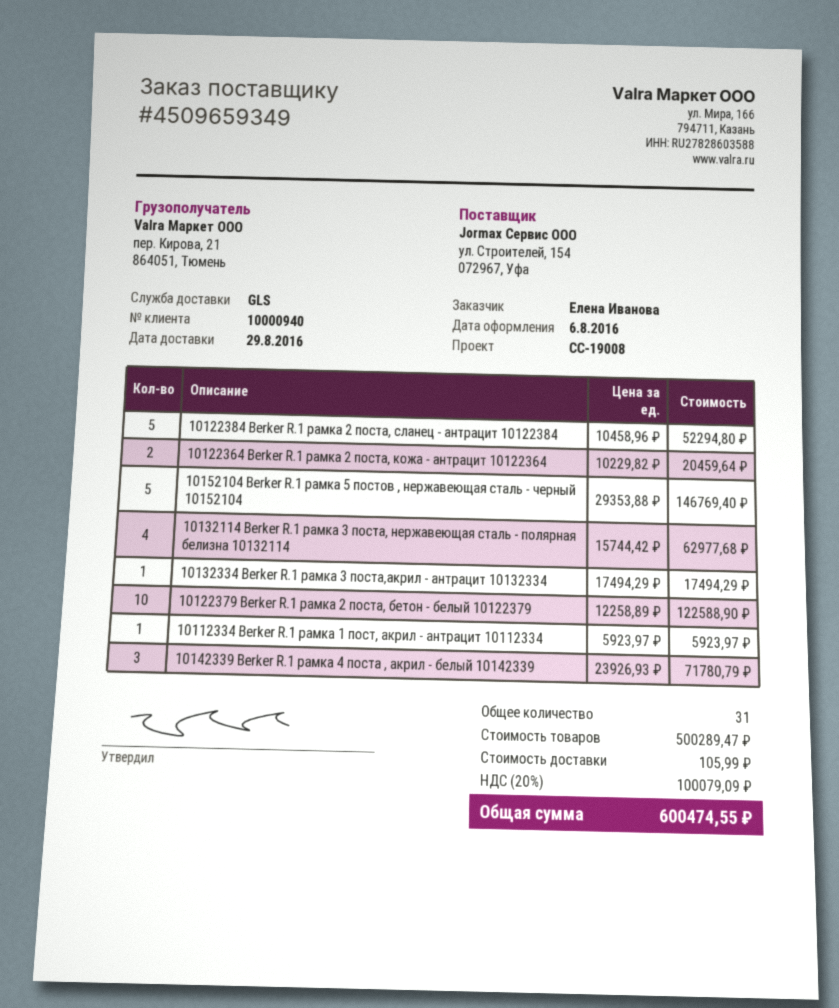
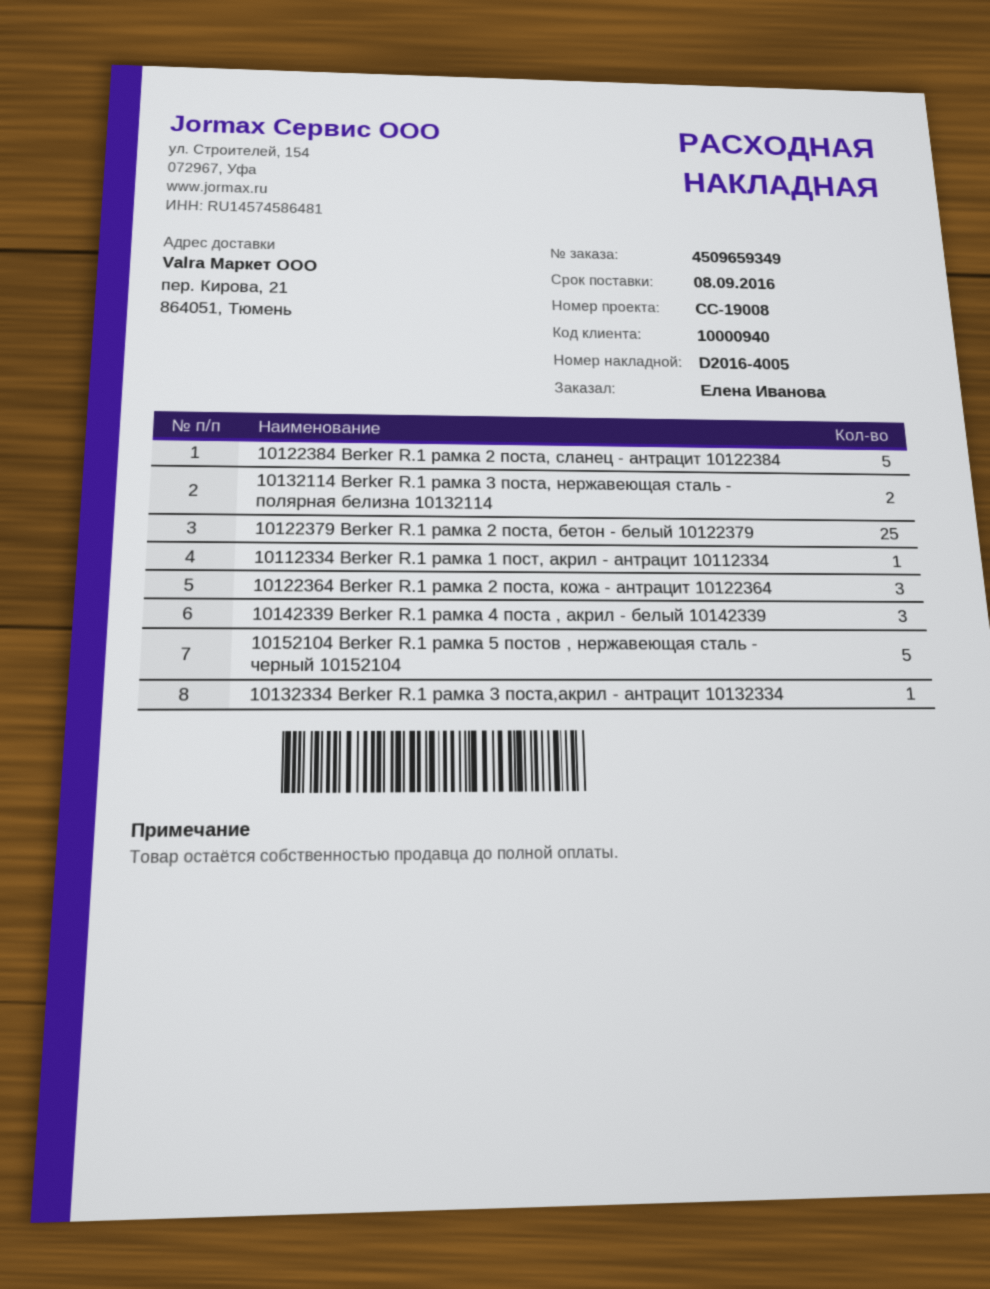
delivery date: 2016-08-29 -> 2016-09-08
10122364 Berker R.1 рамка 2 поста, кожа - антрацит 10122364: 2 -> 3
10132114 Berker R.1 рамка 3 поста, нержавеющая сталь - полярная белизна 10132114: 4 -> 2
10122379 Berker R.1 рамка 2 поста, бетон - белый 10122379: 10 -> 25

